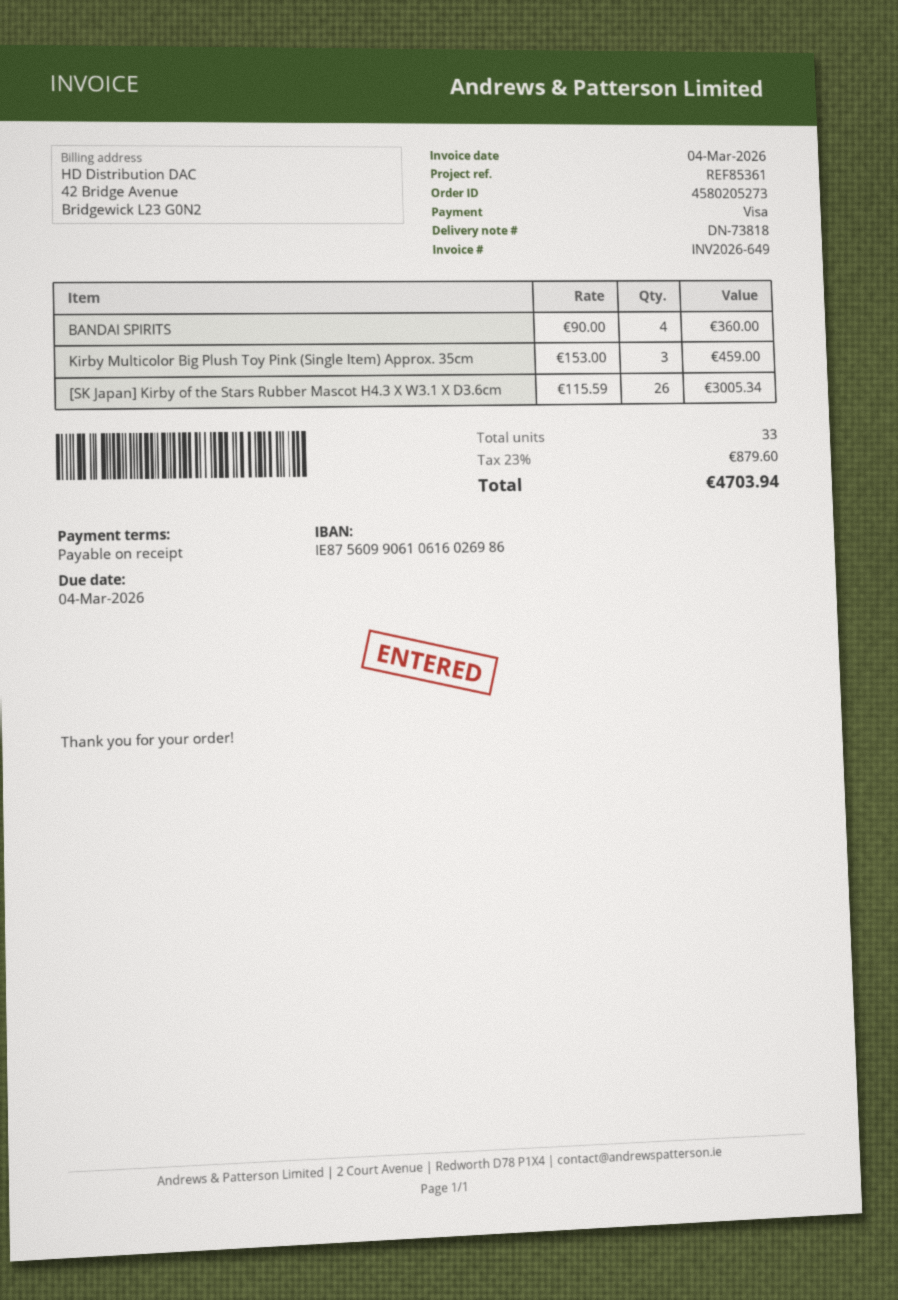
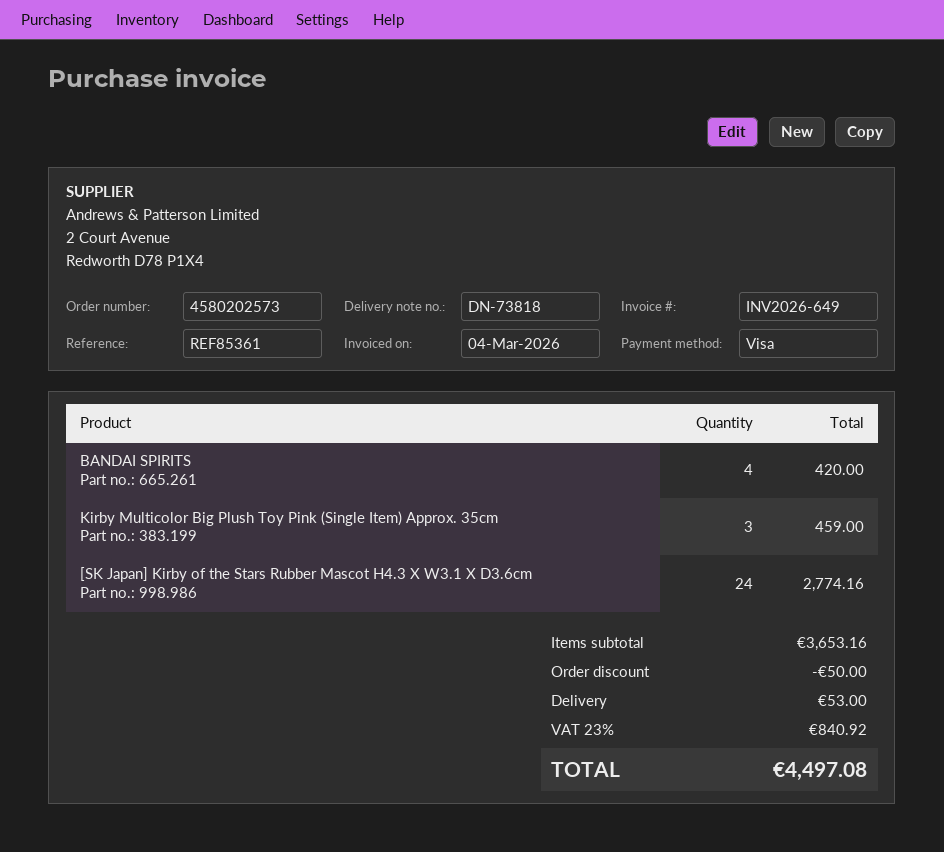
order number: 4580205273 -> 4580202573
BANDAI SPIRITS: 4 for 360.00 -> 4 for 420.00
[SK Japan] Kirby of the Stars Rubber Mascot H4.3 X W3.1 X D3.6cm: 26 for 3005.34 -> 24 for 2774.16
discount: none -> 50.00
shipping: none -> 53.00
tax: 23% = 879.60 -> 23% = 840.92
total: 4703.94 -> 4497.08

